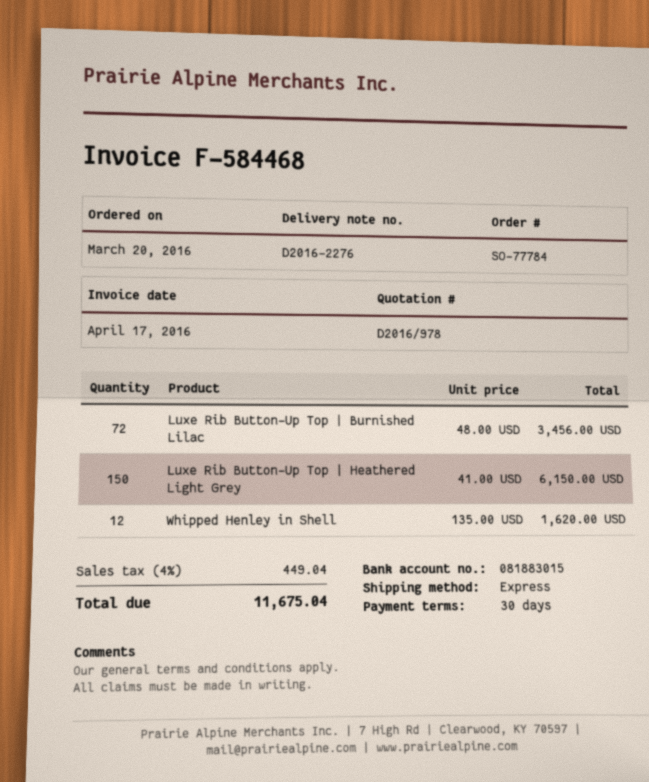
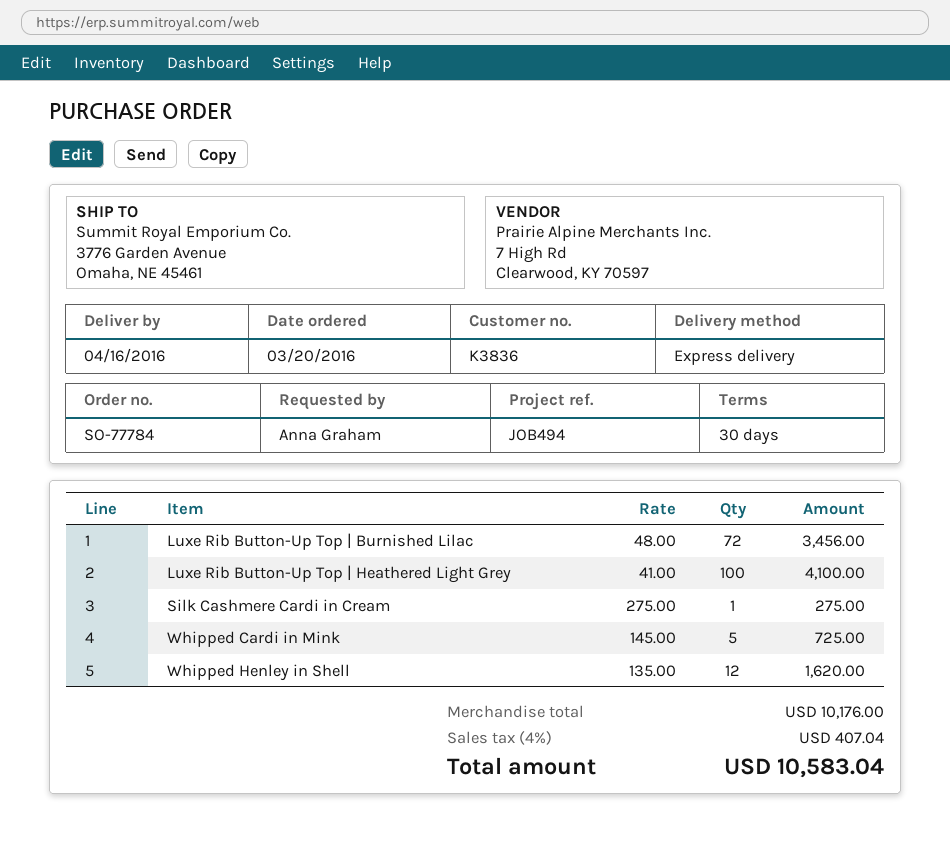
Luxe Rib Button-Up Top | Heathered Light Grey: 150 x 41.00 = 6150.00 -> 100 x 41.00 = 4100.00
Silk Cashmere Cardi in Cream: none -> 1 x 275.00 = 275.00
Whipped Cardi in Mink: none -> 5 x 145.00 = 725.00
tax: 4% = 449.04 -> 4% = 407.04
total: 11675.04 -> 10583.04

